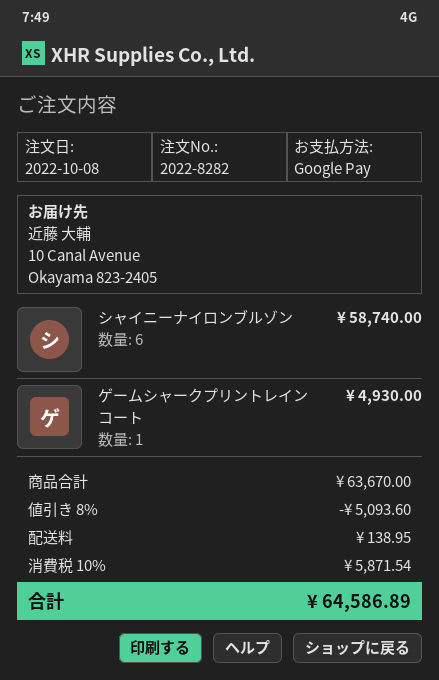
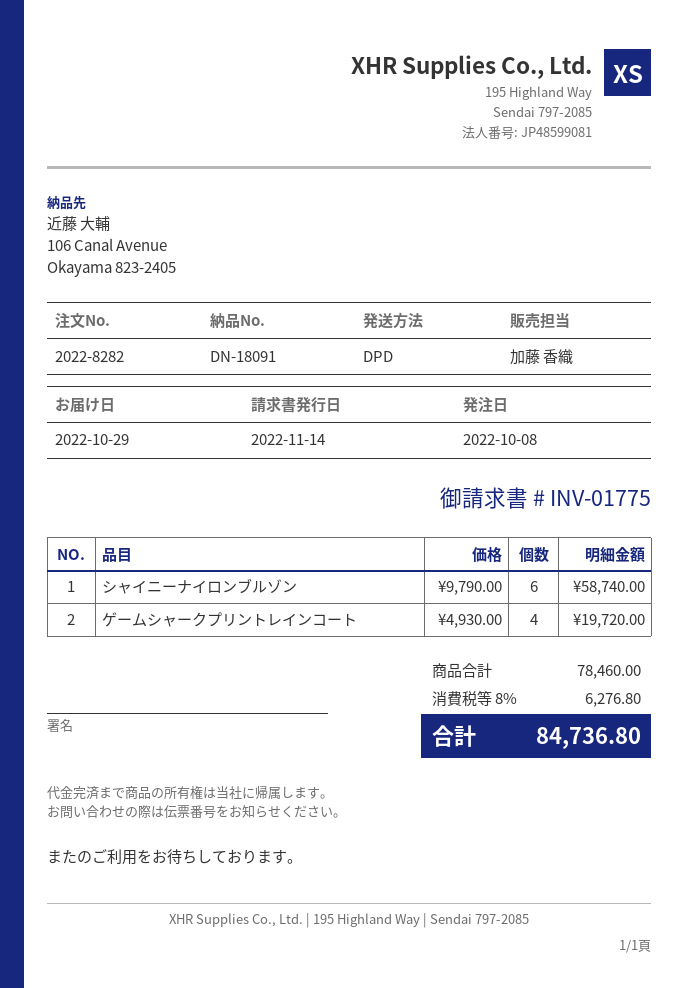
ship to: 10 Canal Avenue, Okayama 823-2405 -> 106 Canal Avenue, Okayama 823-2405
ゲームシャークプリントレインコート: 1 for 4930.00 -> 4 for 19720.00
subtotal: 63670.00 -> 78460.00
discount: 8% = 5093.60 -> none
shipping: 138.95 -> none
tax: 10% = 5871.54 -> 8% = 6276.80
total: 64586.89 -> 84736.80

